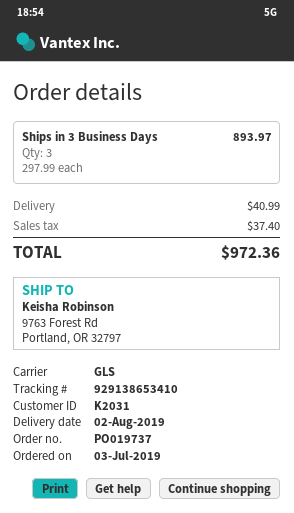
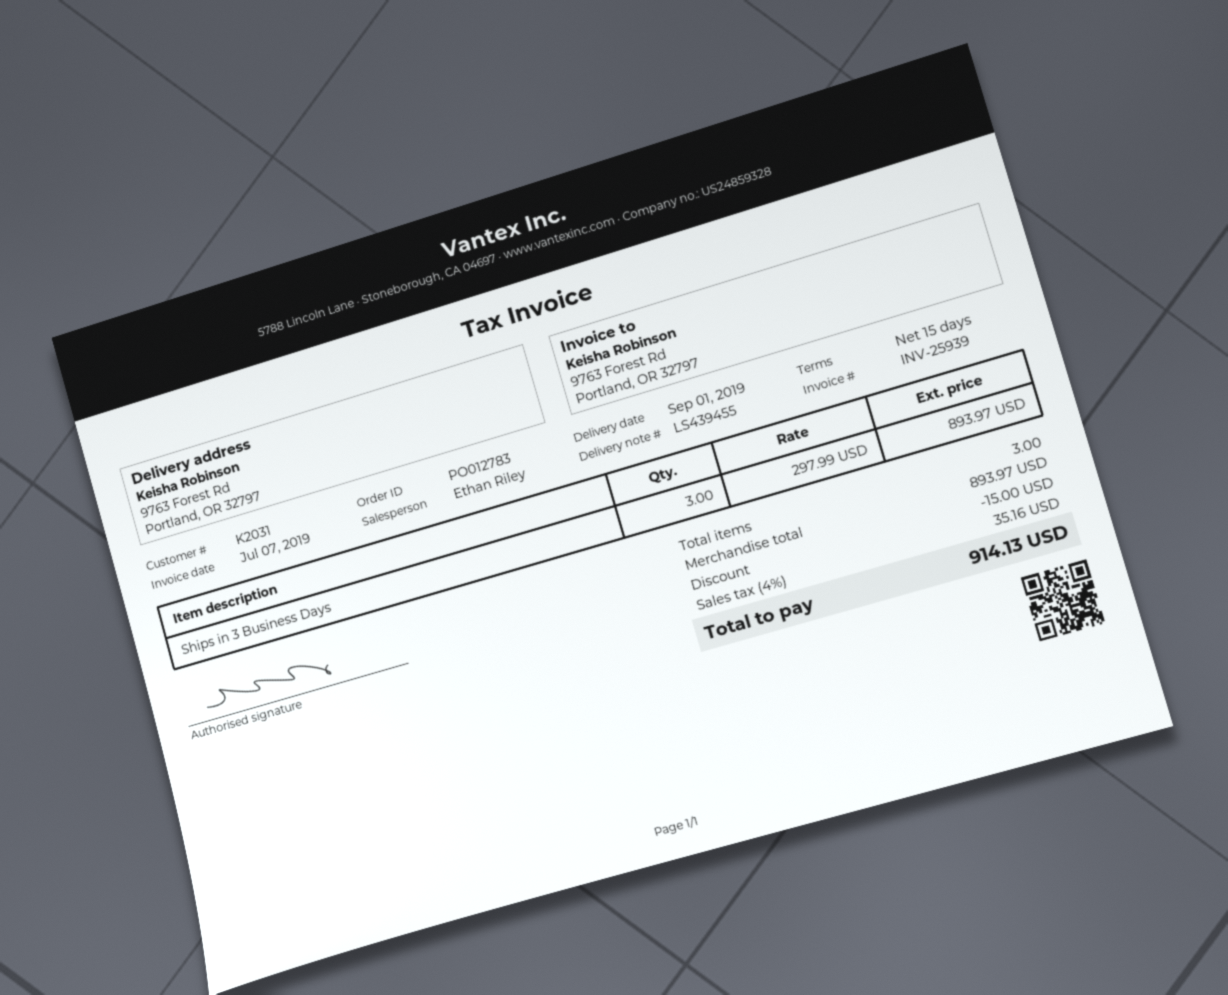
order number: PO019737 -> PO012783
delivery date: 2019-08-02 -> 2019-09-01
discount: none -> 15.00
shipping: 40.99 -> none
tax: 37.40 -> 35.16
total: 972.36 -> 914.13

